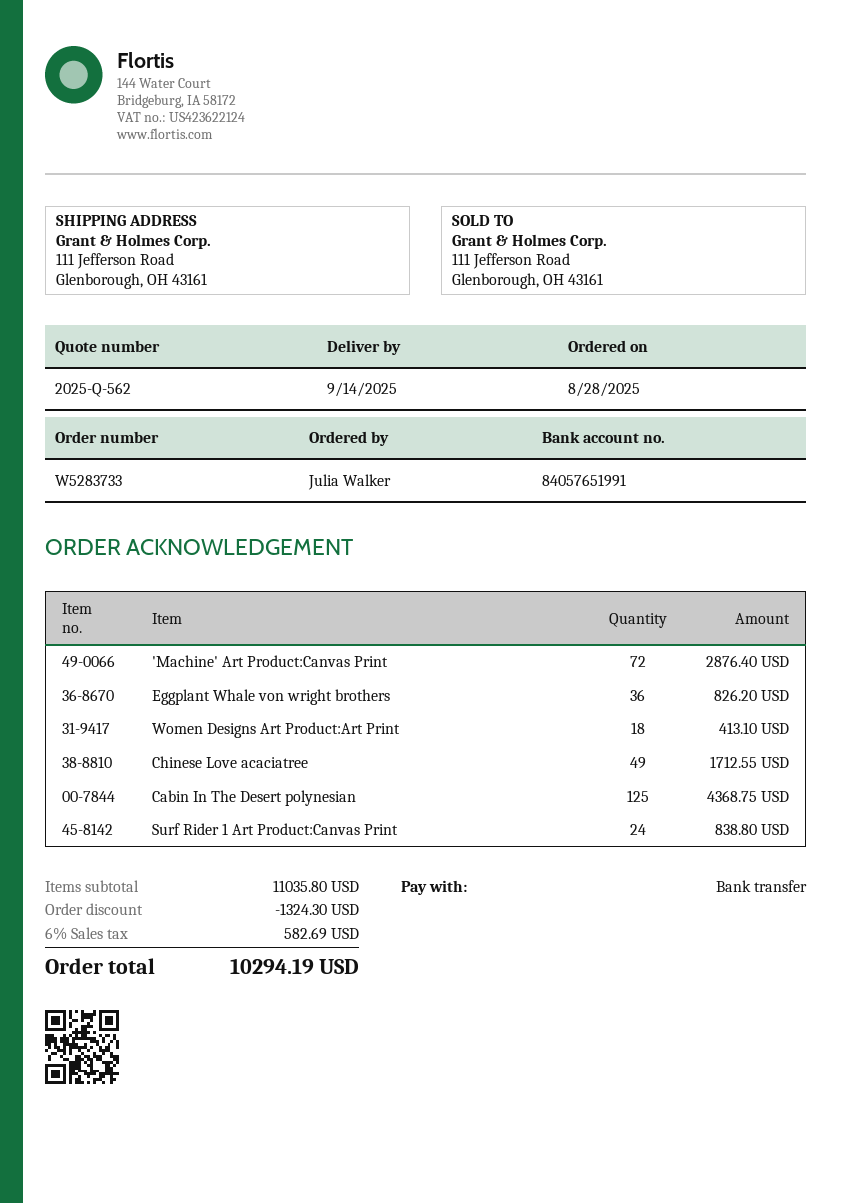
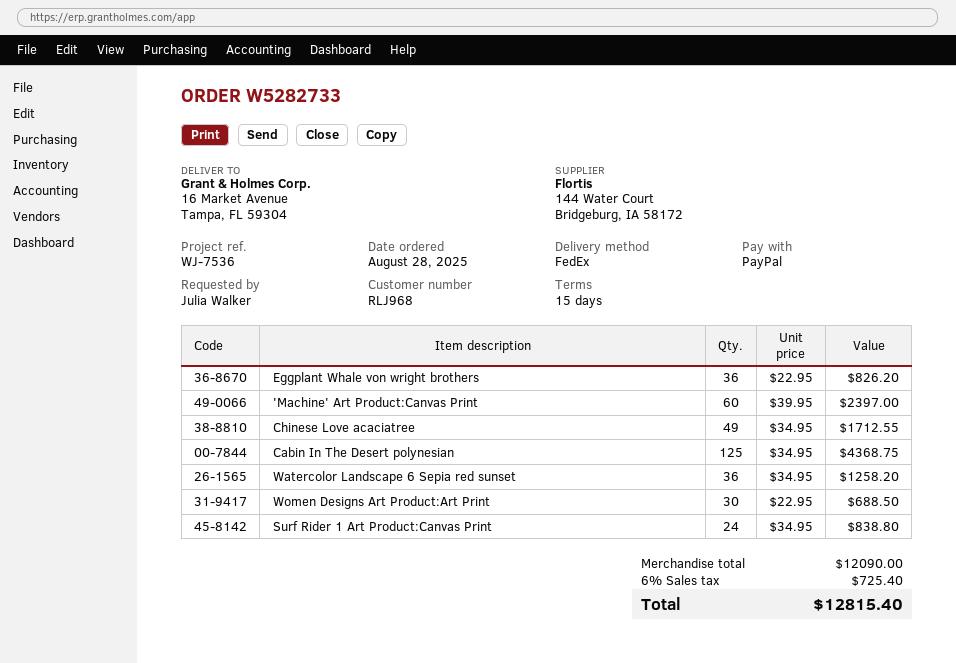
order number: W5283733 -> W5282733
payment method: bank transfer -> PayPal
ship to: 111 Jefferson Road, Glenborough, OH 43161 -> 16 Market Avenue, Tampa, FL 59304
'Machine' Art Product:Canvas Print: 72 for 2876.40 -> 60 for 2397.00
Women Designs Art Product:Art Print: 18 for 413.10 -> 30 for 688.50
Watercolor Landscape 6 Sepia red sunset: none -> 36 for 1258.20
subtotal: 11035.80 -> 12090.00
discount: 1324.30 -> none
tax: 6% = 582.69 -> 6% = 725.40
total: 10294.19 -> 12815.40

